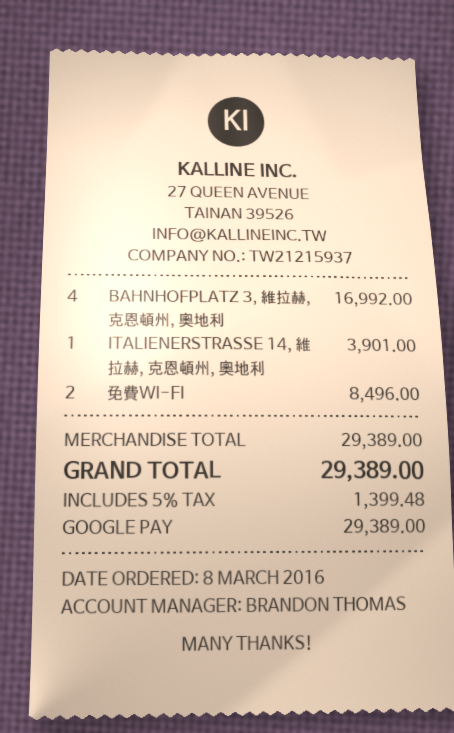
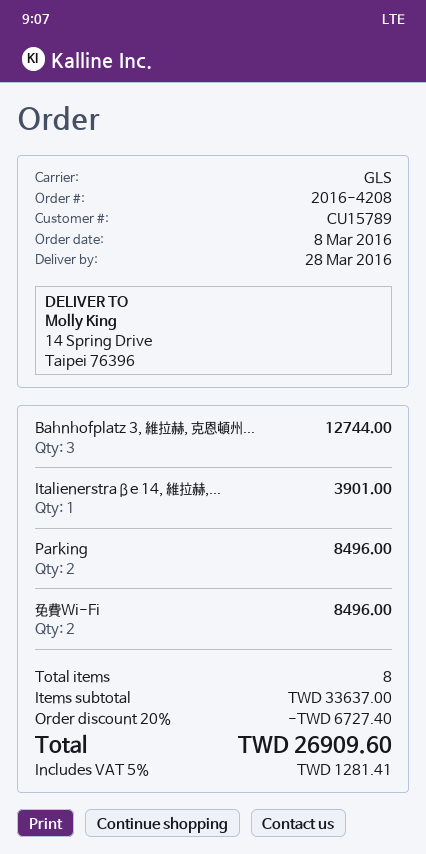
BAHNHOFPLATZ 3, 維拉赫, 克恩頓州, 奧地利: 4 for 16992.00 -> 3 for 12744.00
Parking: none -> 2 for 8496.00
subtotal: 29389.00 -> 33637.00
discount: none -> 20% = 6727.40
tax: 5% = 1399.48 -> 5% = 1281.41
total: 29389.00 -> 26909.60

